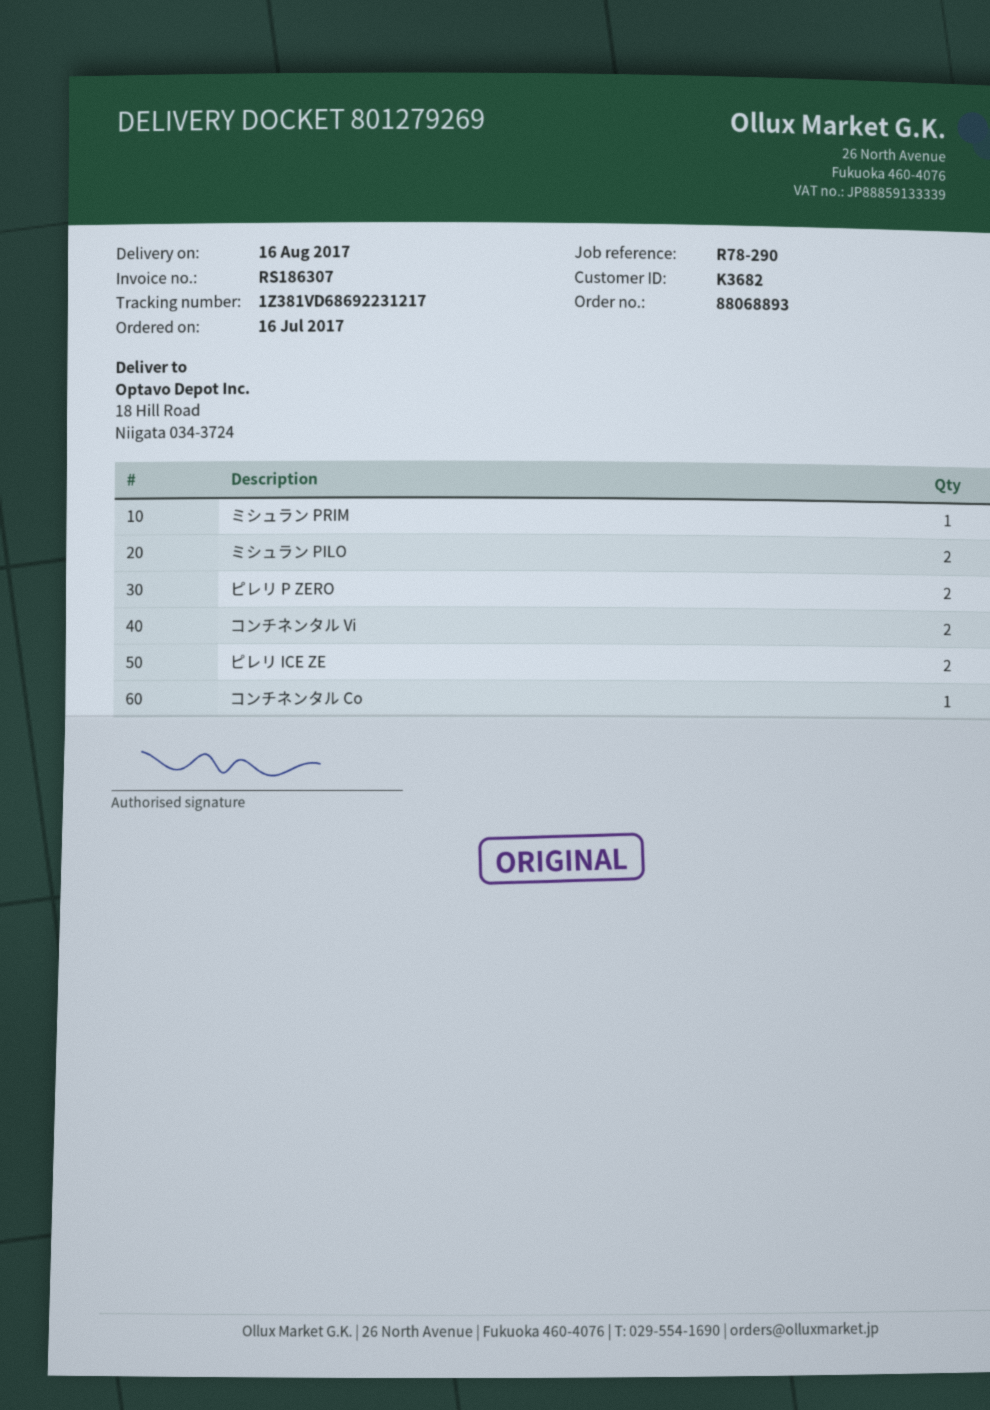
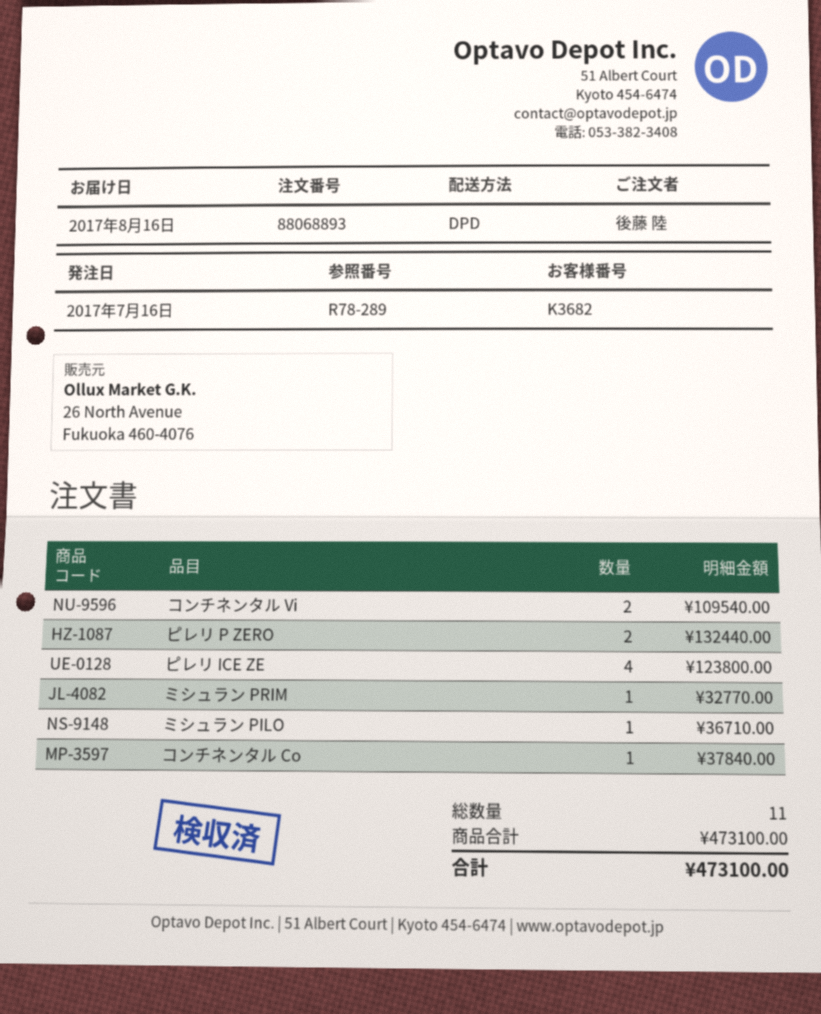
reference: R78-290 -> R78-289
ミシュラン PILO: 2 -> 1
ピレリ ICE ZE: 2 -> 4

